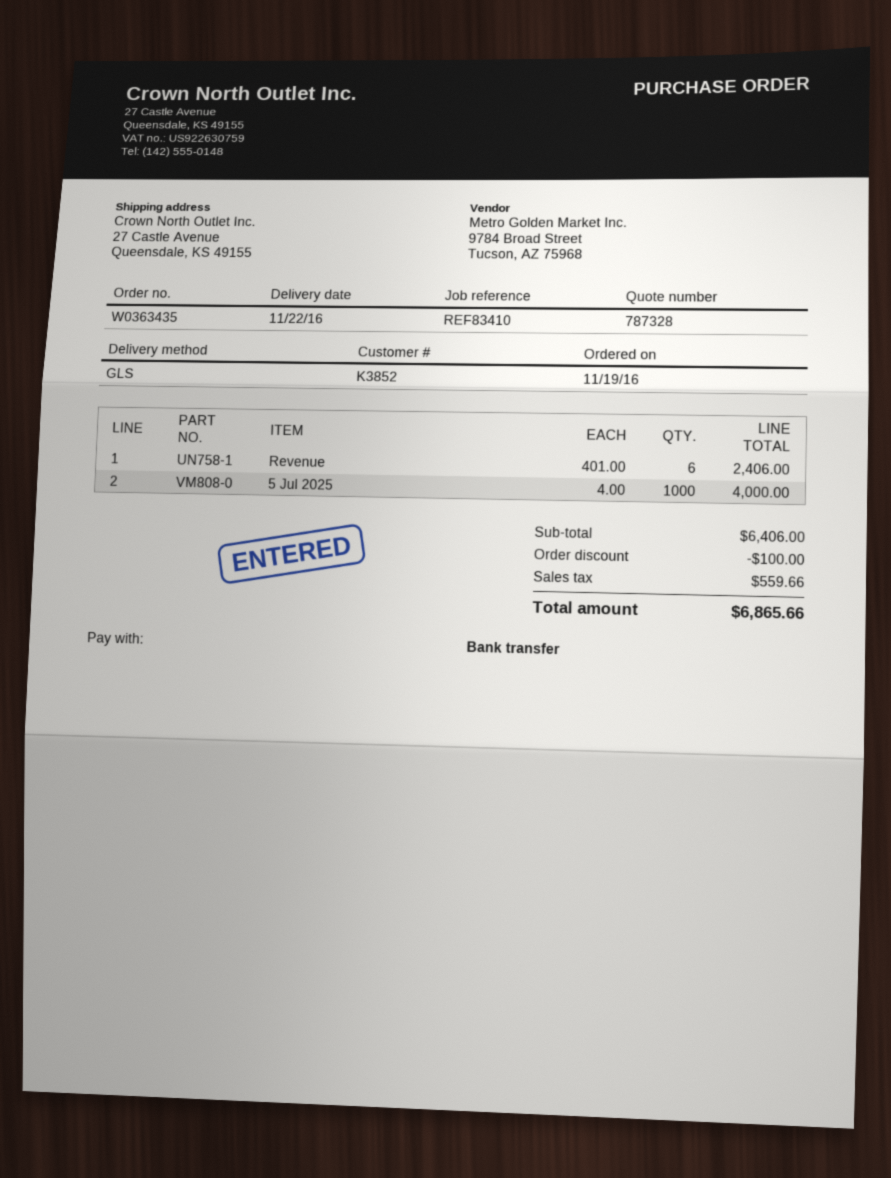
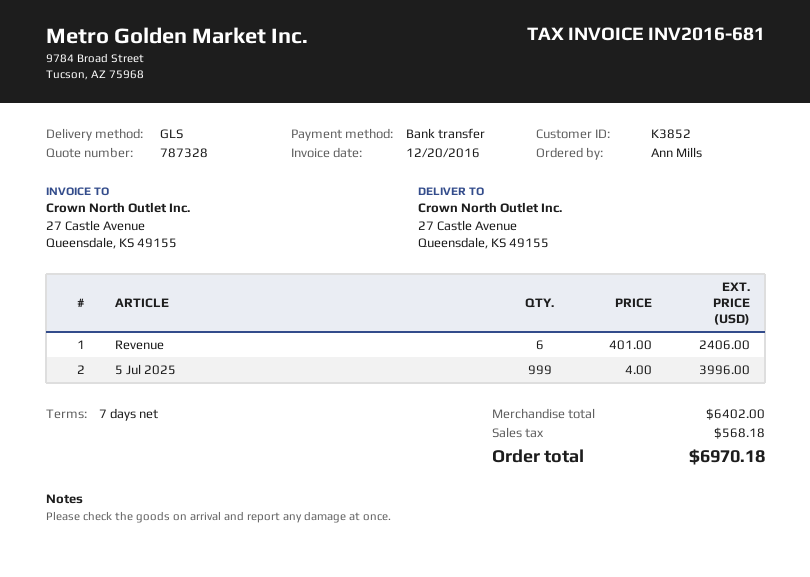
5 Jul 2025: 1000 x 4.00 = 4000.00 -> 999 x 4.00 = 3996.00
subtotal: 6406.00 -> 6402.00
discount: 100.00 -> none
tax: 559.66 -> 568.18
total: 6865.66 -> 6970.18

